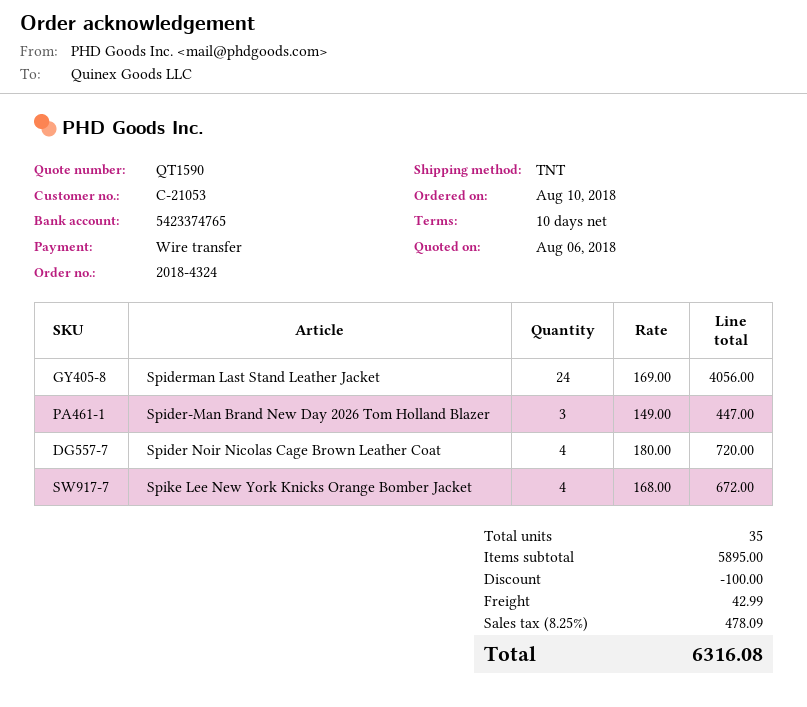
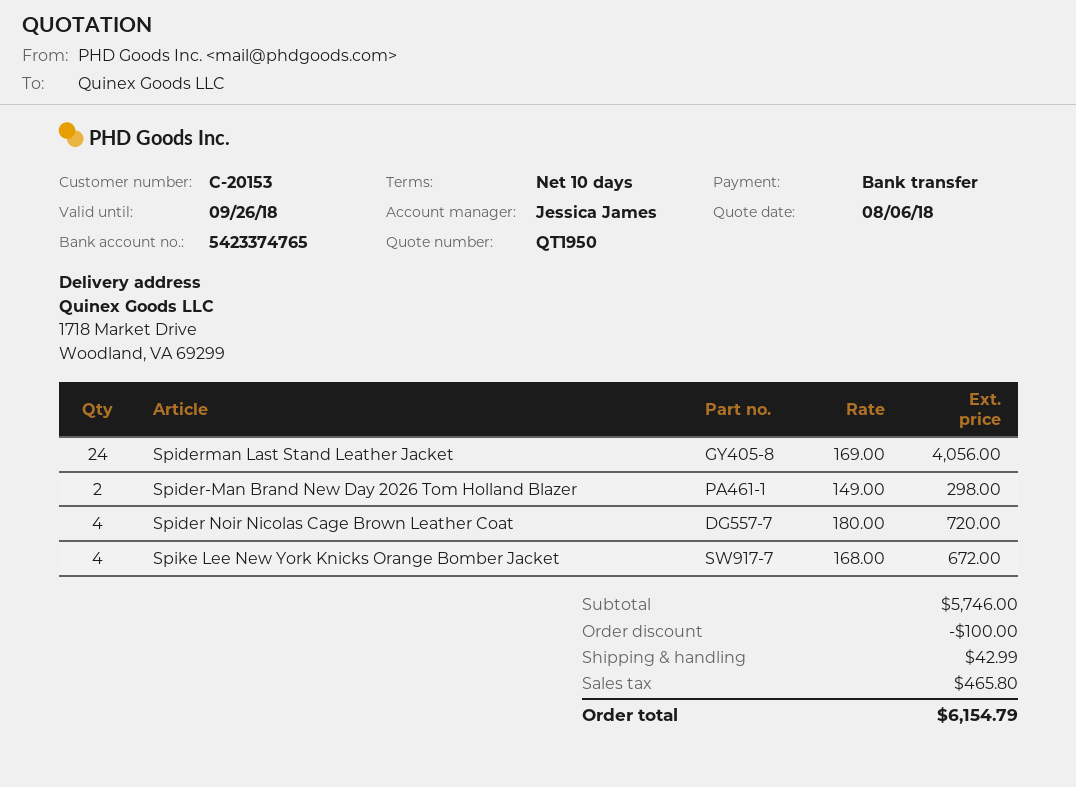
quote number: QT1590 -> QT1950
customer number: C-21053 -> C-20153
Spider-Man Brand New Day 2026 Tom Holland Blazer: 3 x 149.00 = 447.00 -> 2 x 149.00 = 298.00
subtotal: 5895.00 -> 5746.00
tax: 478.09 -> 465.80
total: 6316.08 -> 6154.79

